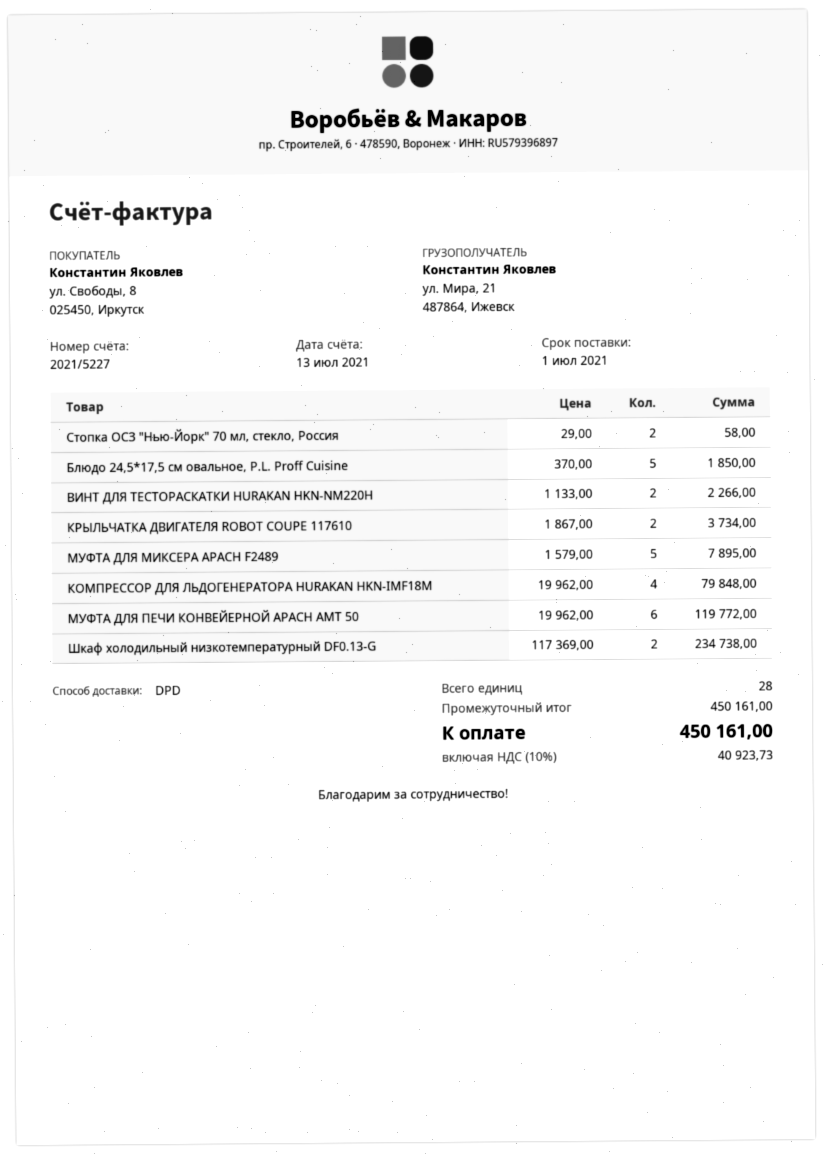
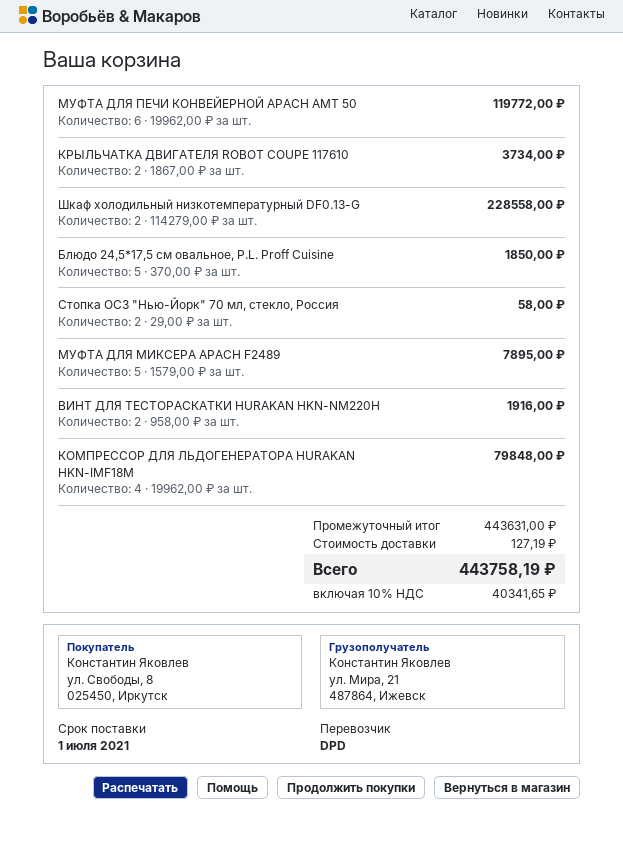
ВИНТ ДЛЯ ТЕСТОРАСКАТКИ HURAKAN HKN-NM220H: 2 x 1133.00 = 2266.00 -> 2 x 958.00 = 1916.00
Шкаф холодильный низкотемпературный DF0.13-G: 2 x 117369.00 = 234738.00 -> 2 x 114279.00 = 228558.00
subtotal: 450161.00 -> 443631.00
shipping: none -> 127.19
tax: 10% = 40923.73 -> 10% = 40341.65
total: 450161.00 -> 443758.19

